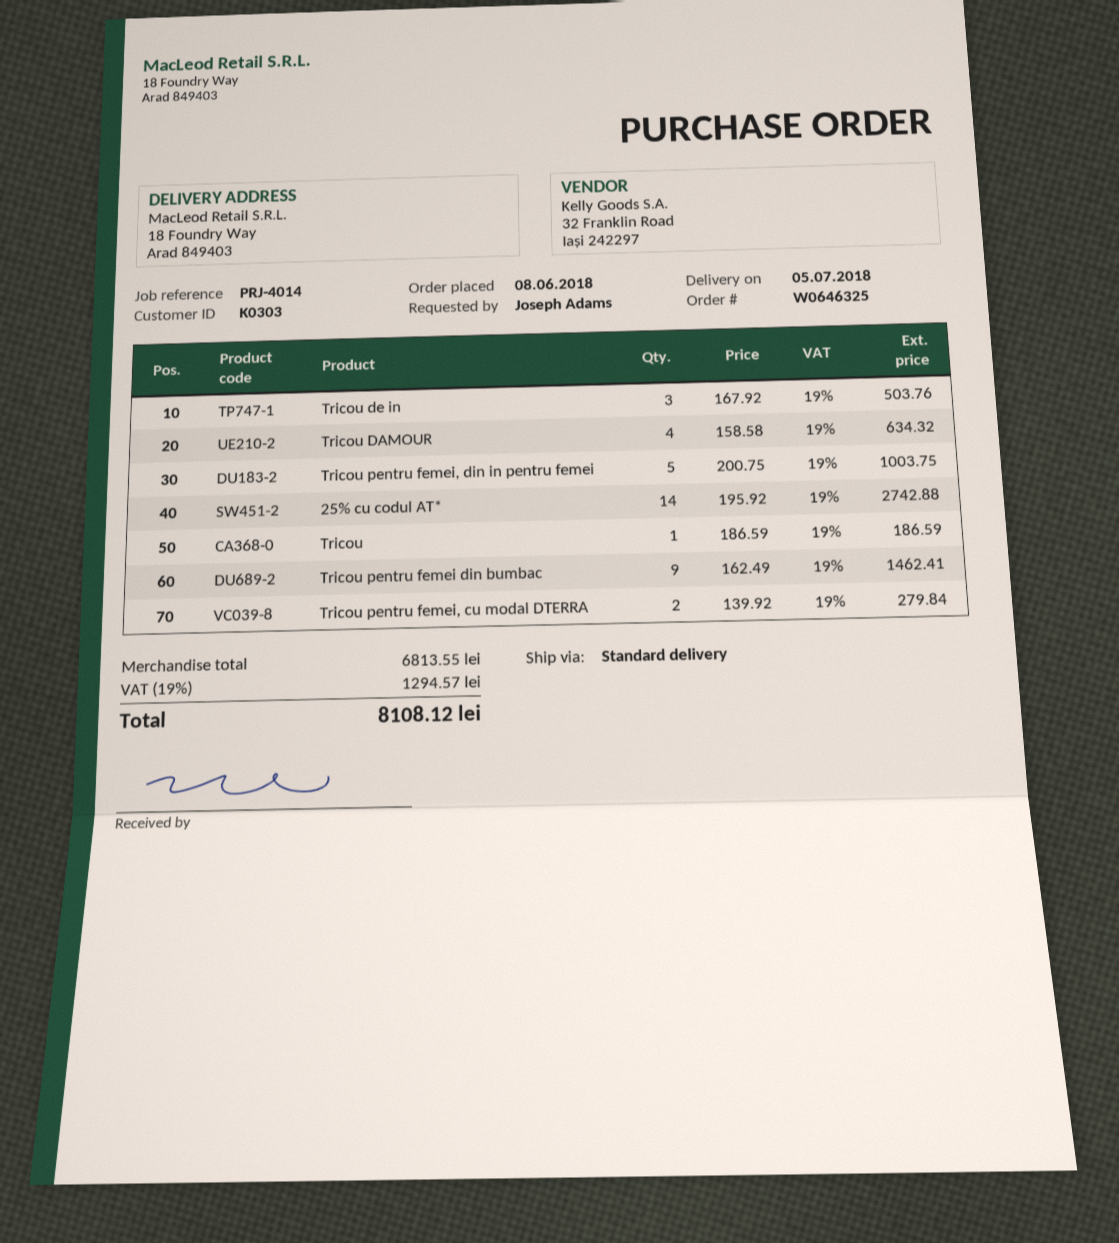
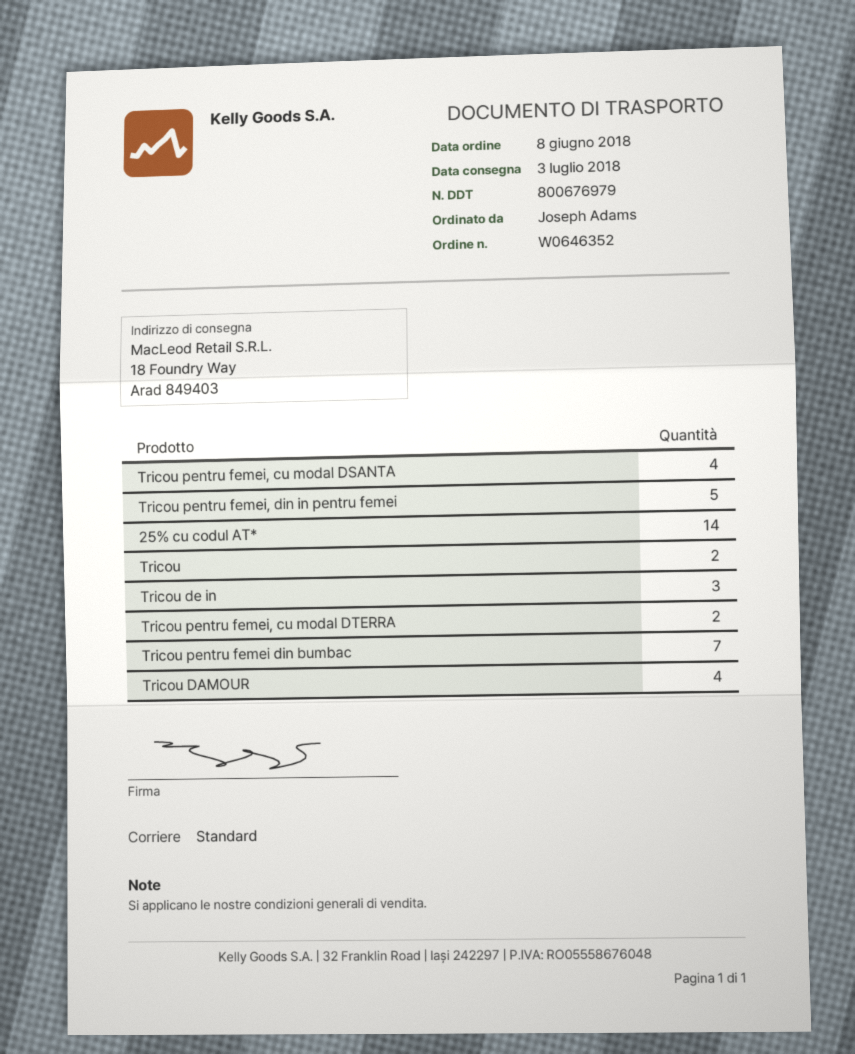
order number: W0646325 -> W0646352
delivery date: 2018-07-05 -> 2018-07-03
Tricou: 1 -> 2
Tricou pentru femei din bumbac: 9 -> 7
Tricou pentru femei, cu modal DSANTA: none -> 4

